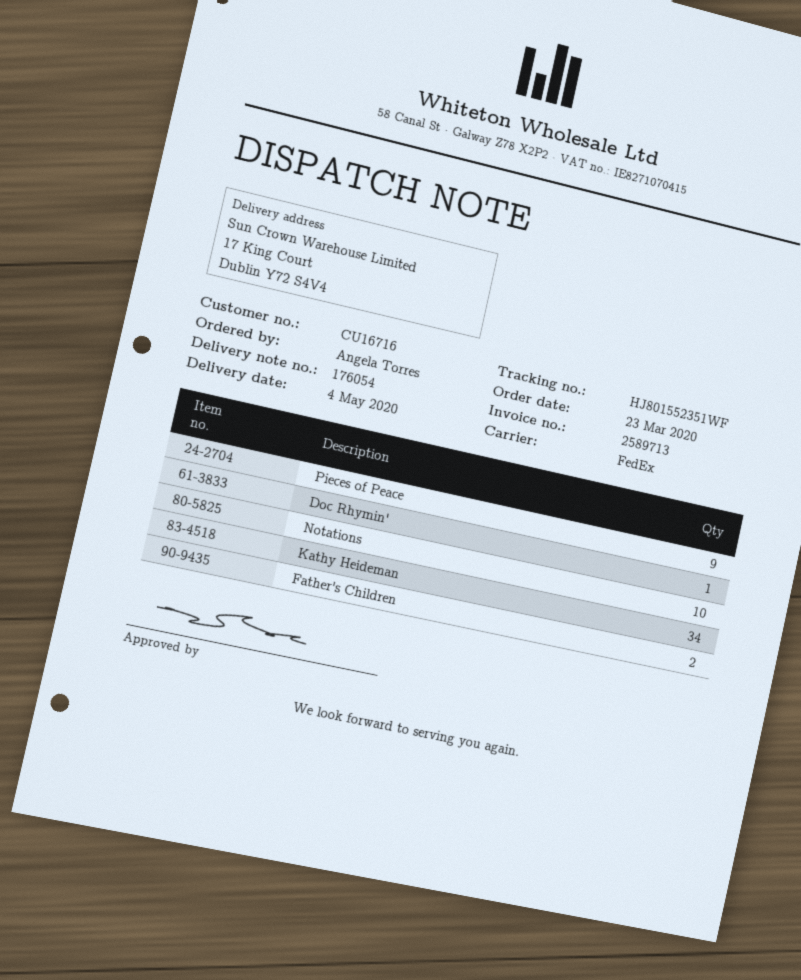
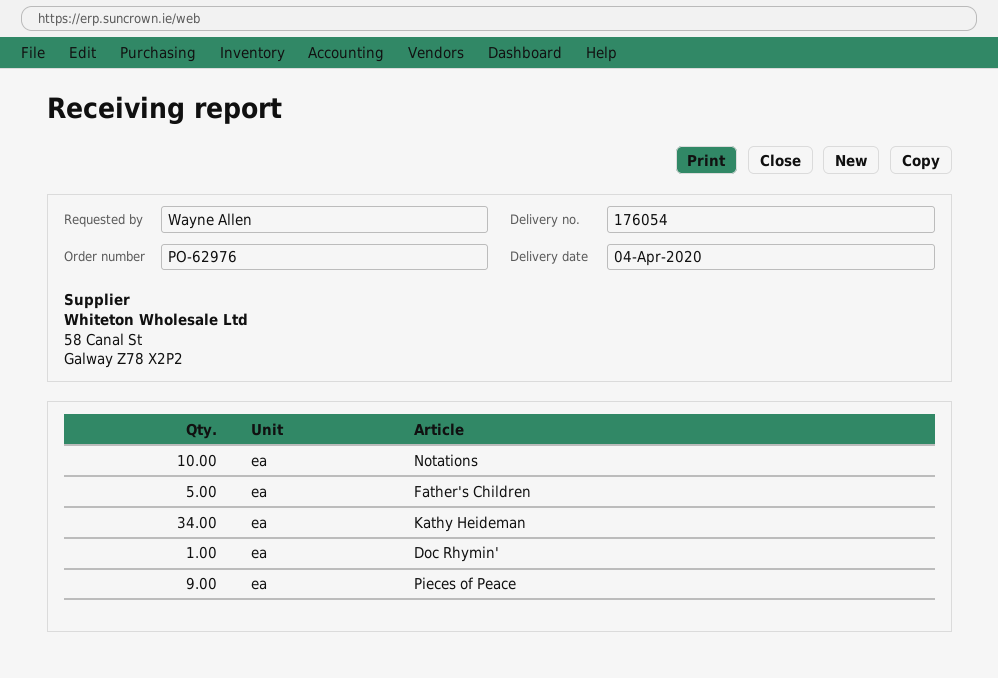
delivery date: 2020-05-04 -> 2020-04-04
ordered by: Angela Torres -> Wayne Allen
Father's Children: 2 -> 5

